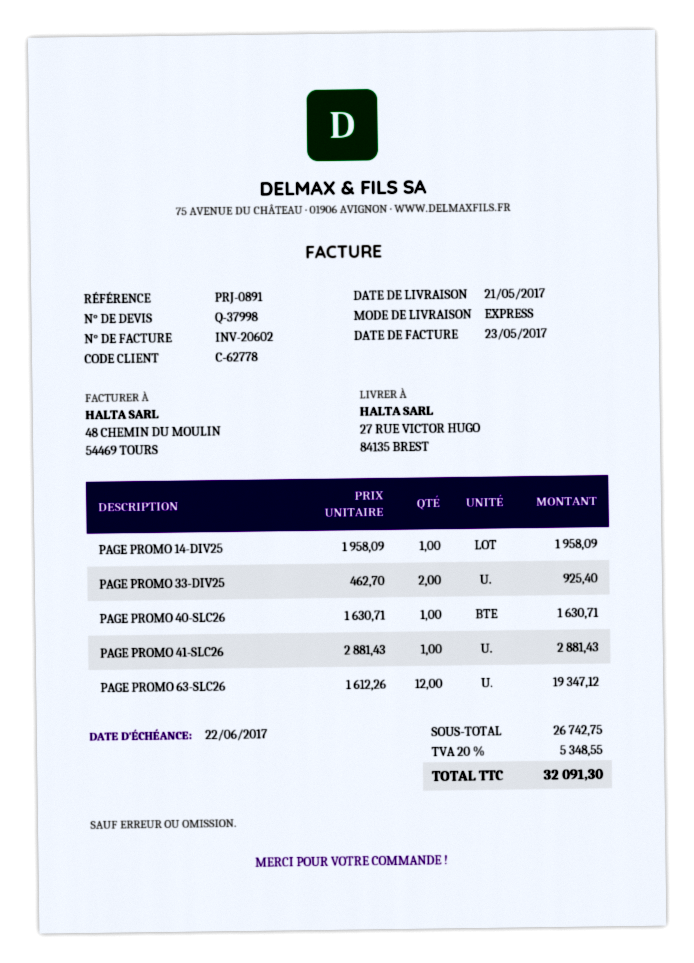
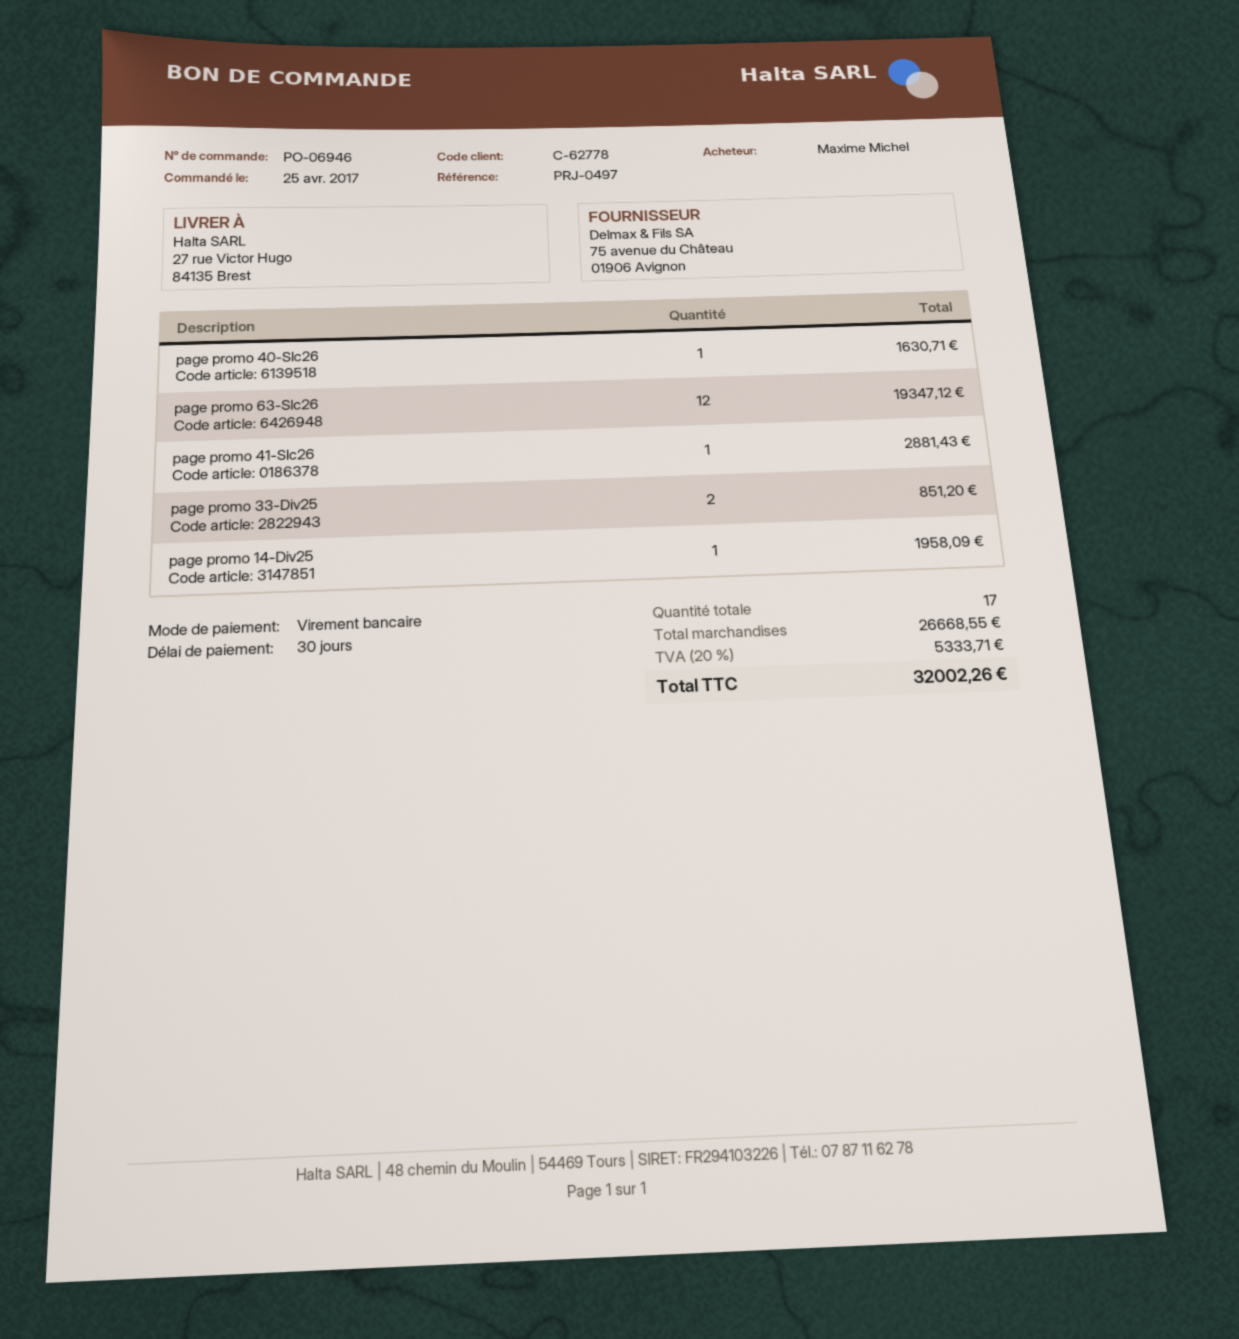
reference: PRJ-0891 -> PRJ-0497
PAGE PROMO 33-DIV25: 2 for 925.40 -> 2 for 851.20
subtotal: 26742.75 -> 26668.55
tax: 20% = 5348.55 -> 20% = 5333.71
total: 32091.30 -> 32002.26

